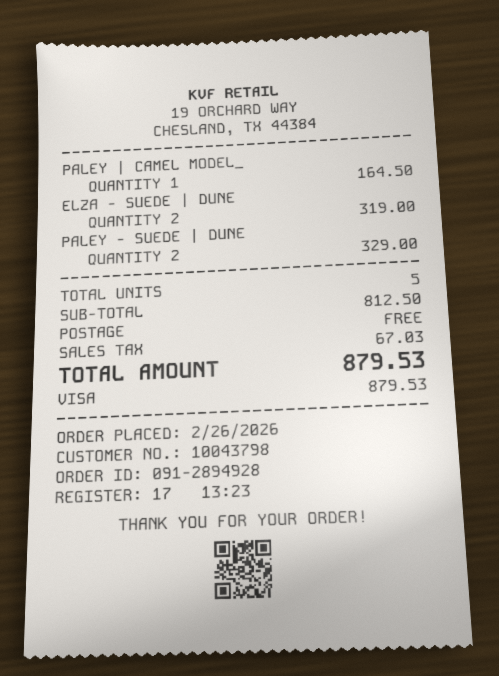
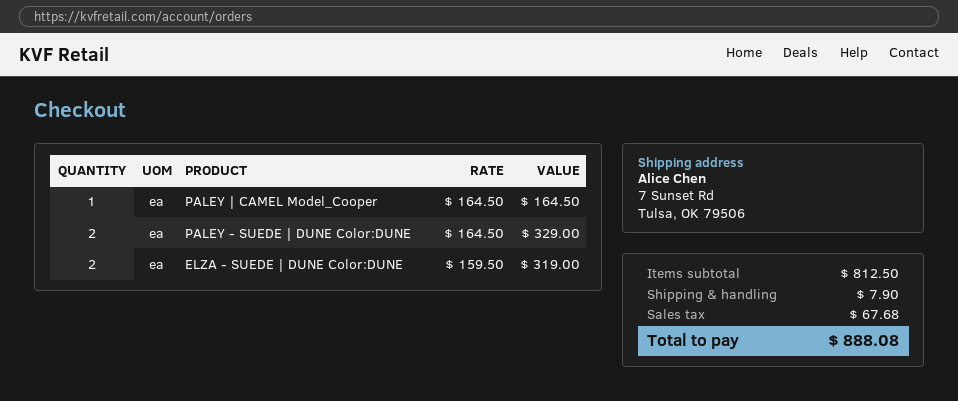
shipping: 0.00 -> 7.90
tax: 67.03 -> 67.68
total: 879.53 -> 888.08

